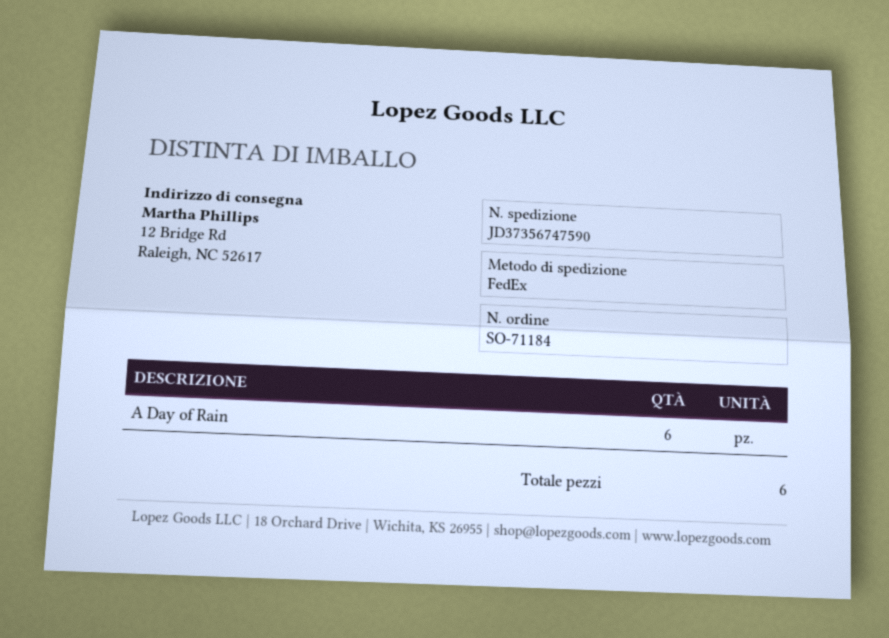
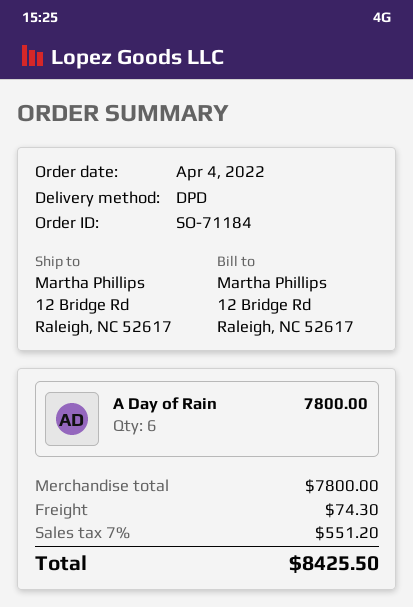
shipping method: FedEx -> DPD

